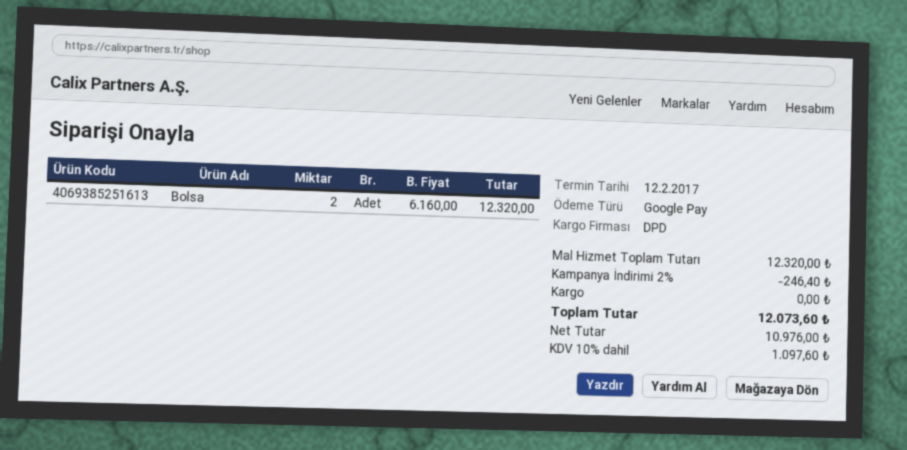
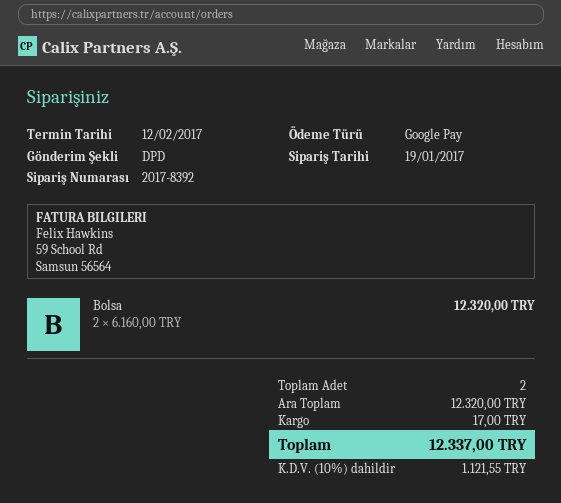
discount: 2% = 246.40 -> none
shipping: 0.00 -> 17.00
tax: 10% = 1097.60 -> 10% = 1121.55
total: 12073.60 -> 12337.00

